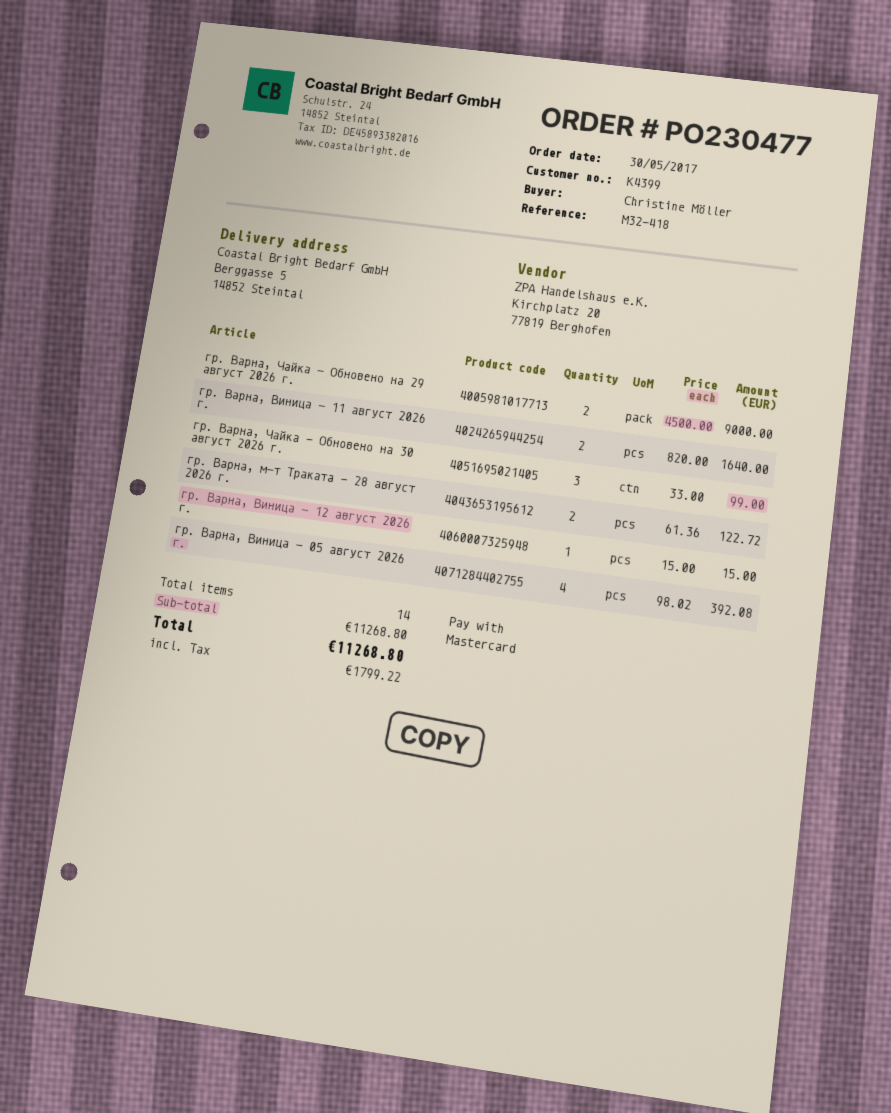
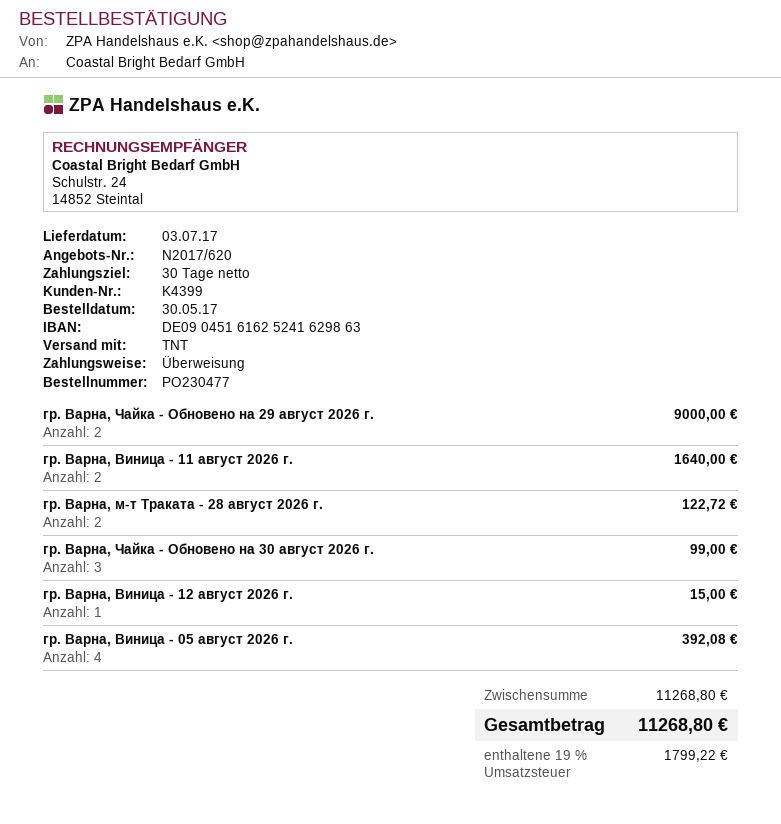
payment method: Mastercard -> bank transfer

